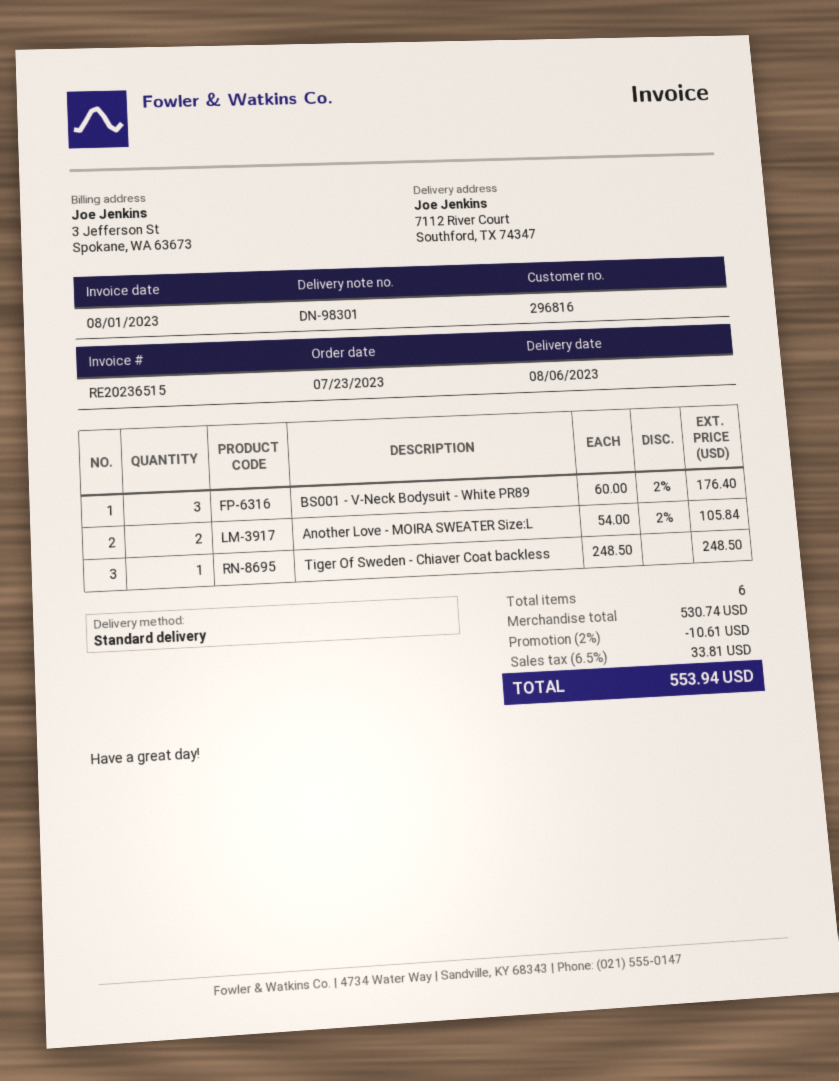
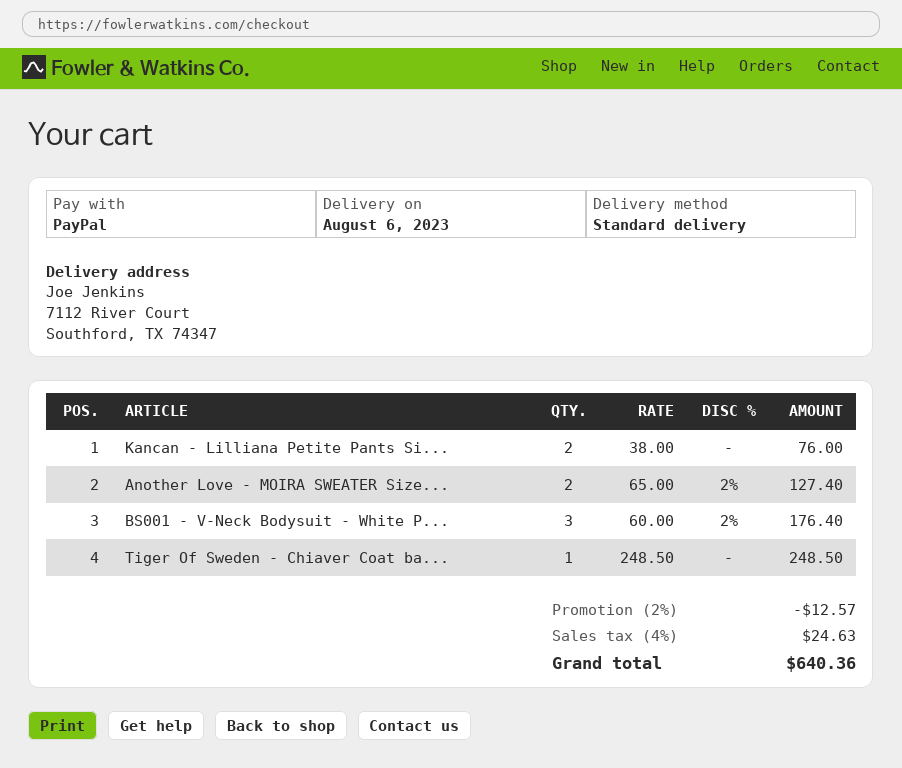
Another Love - MOIRA SWEATER Size:L: 2 x 54.00 - 2% = 105.84 -> 2 x 65.00 - 2% = 127.40
Kancan - Lilliana Petite Pants Si...: none -> 2 x 38.00 = 76.00
discount: 2% = 10.61 -> 2% = 12.57
tax: 6.5% = 33.81 -> 4% = 24.63
total: 553.94 -> 640.36

